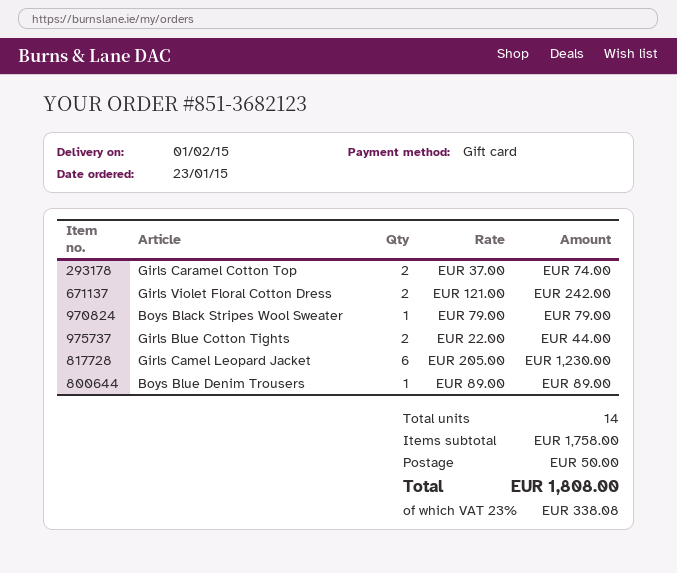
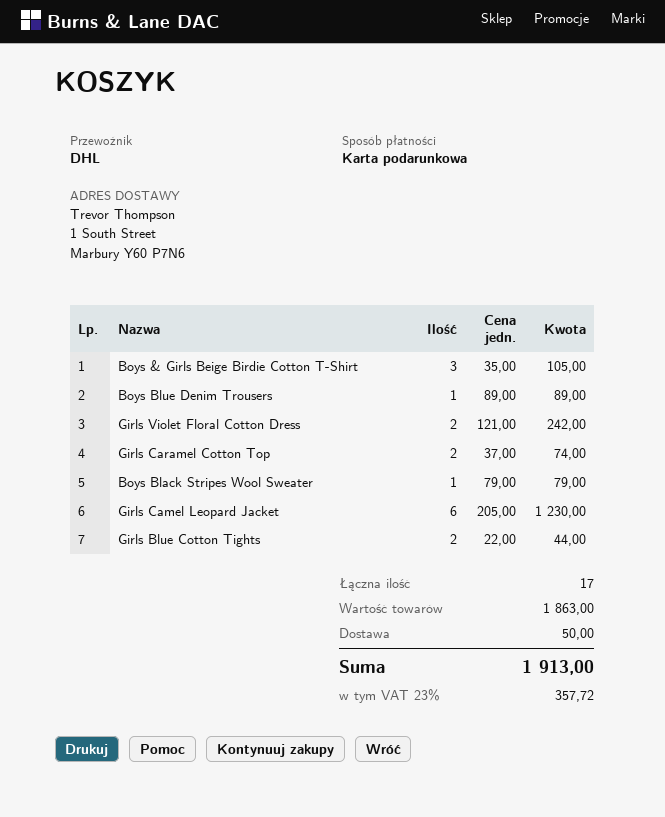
Boys & Girls Beige Birdie Cotton T-Shirt: none -> 3 x 35.00 = 105.00
total quantity: 14 -> 17
subtotal: 1758.00 -> 1863.00
tax: 23% = 338.08 -> 23% = 357.72
total: 1808.00 -> 1913.00

